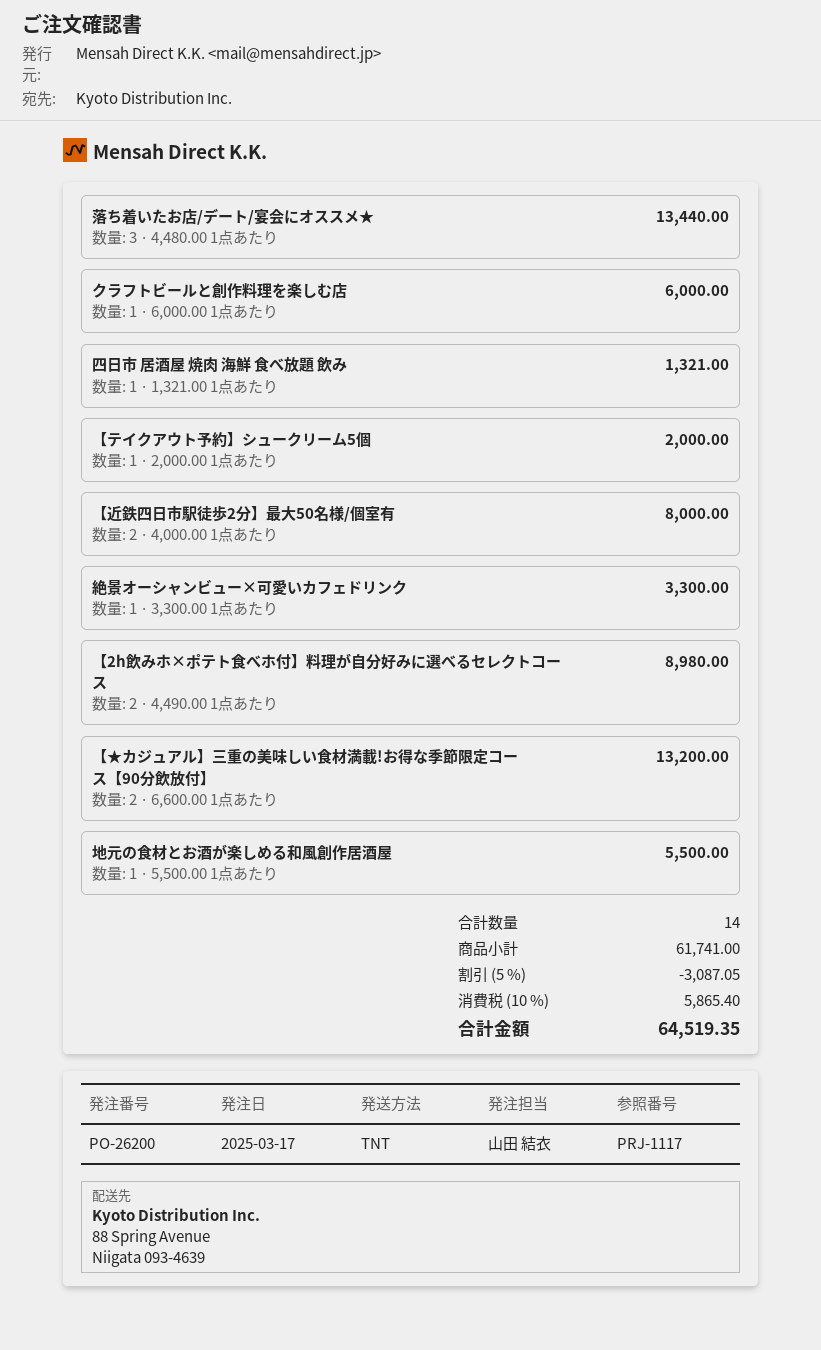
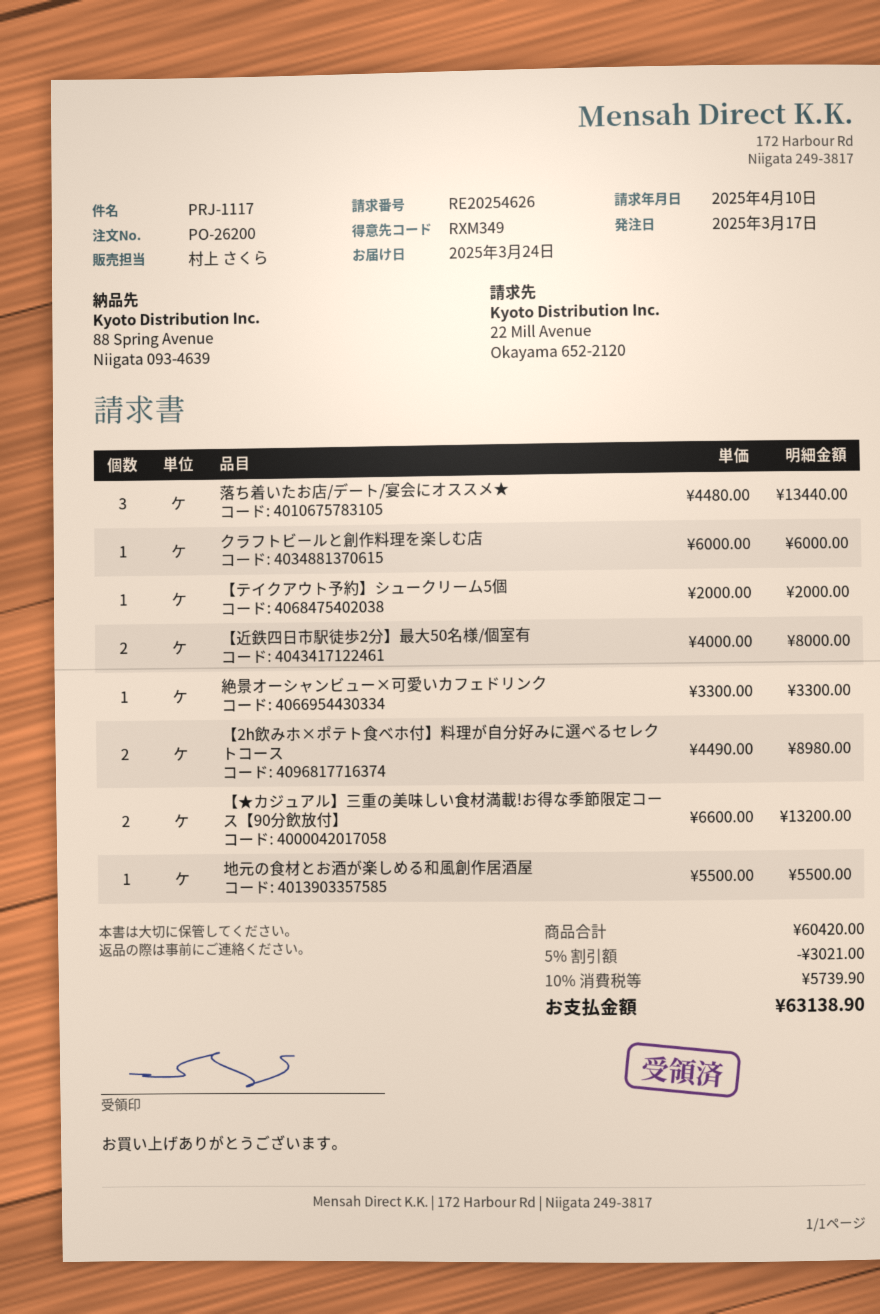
四日市 居酒屋 焼肉 海鮮 食べ放題 飲み: 1 x 1321.00 = 1321.00 -> none
subtotal: 61741.00 -> 60420.00
discount: 5% = 3087.05 -> 5% = 3021.00
tax: 10% = 5865.40 -> 10% = 5739.90
total: 64519.35 -> 63138.90

